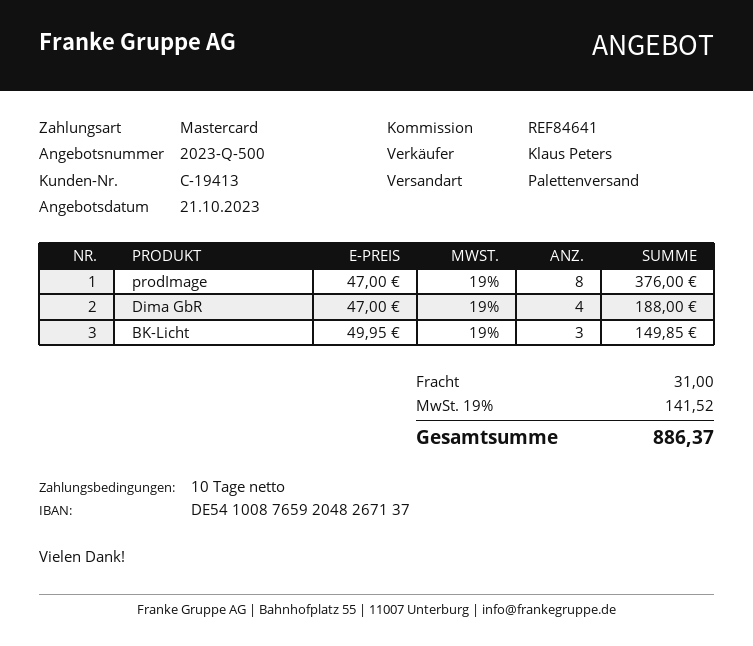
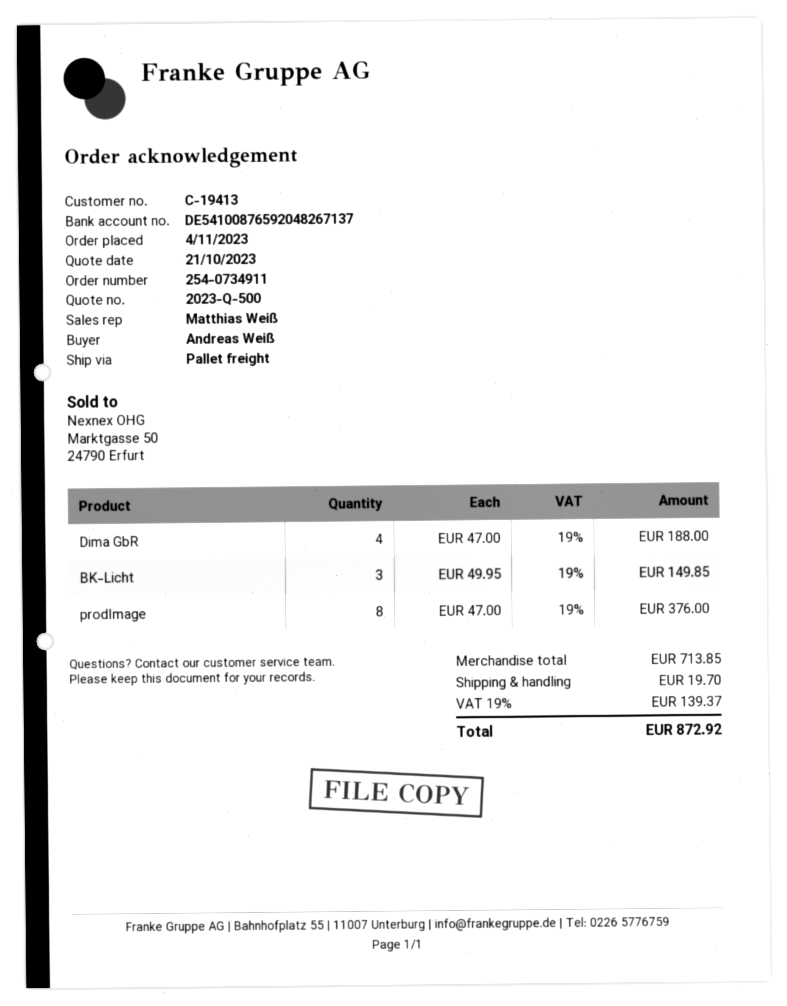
sales rep: Klaus Peters -> Matthias Weiß
shipping: 31.00 -> 19.70
tax: 19% = 141.52 -> 19% = 139.37
total: 886.37 -> 872.92

